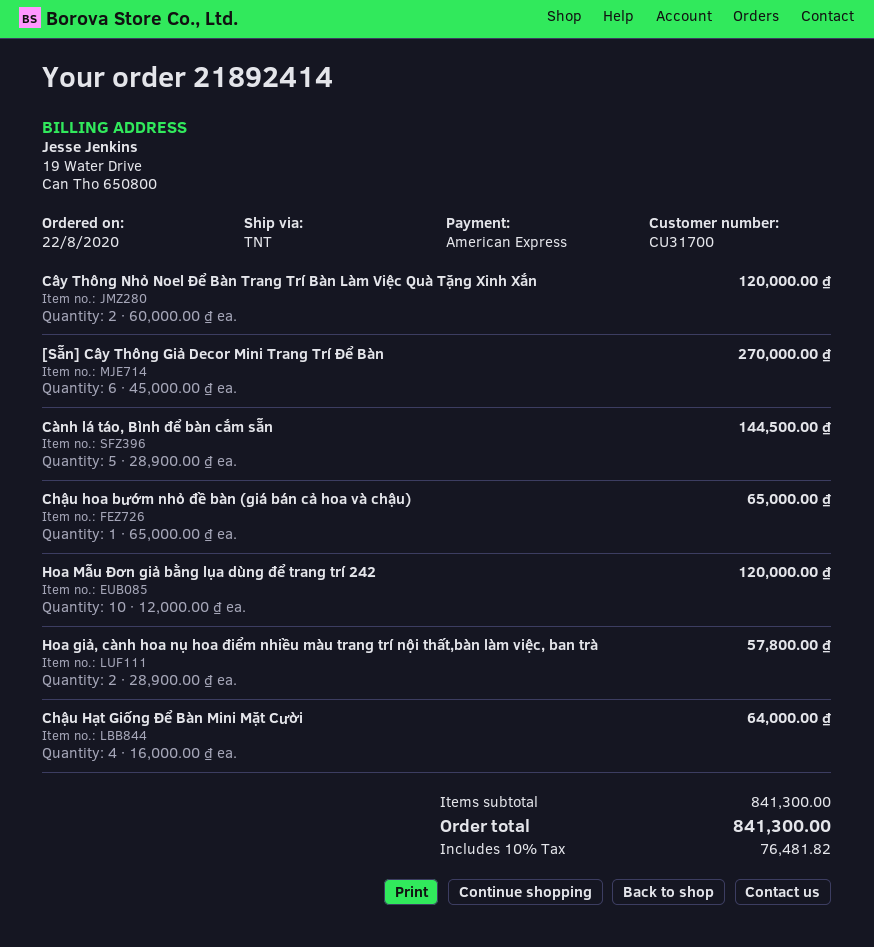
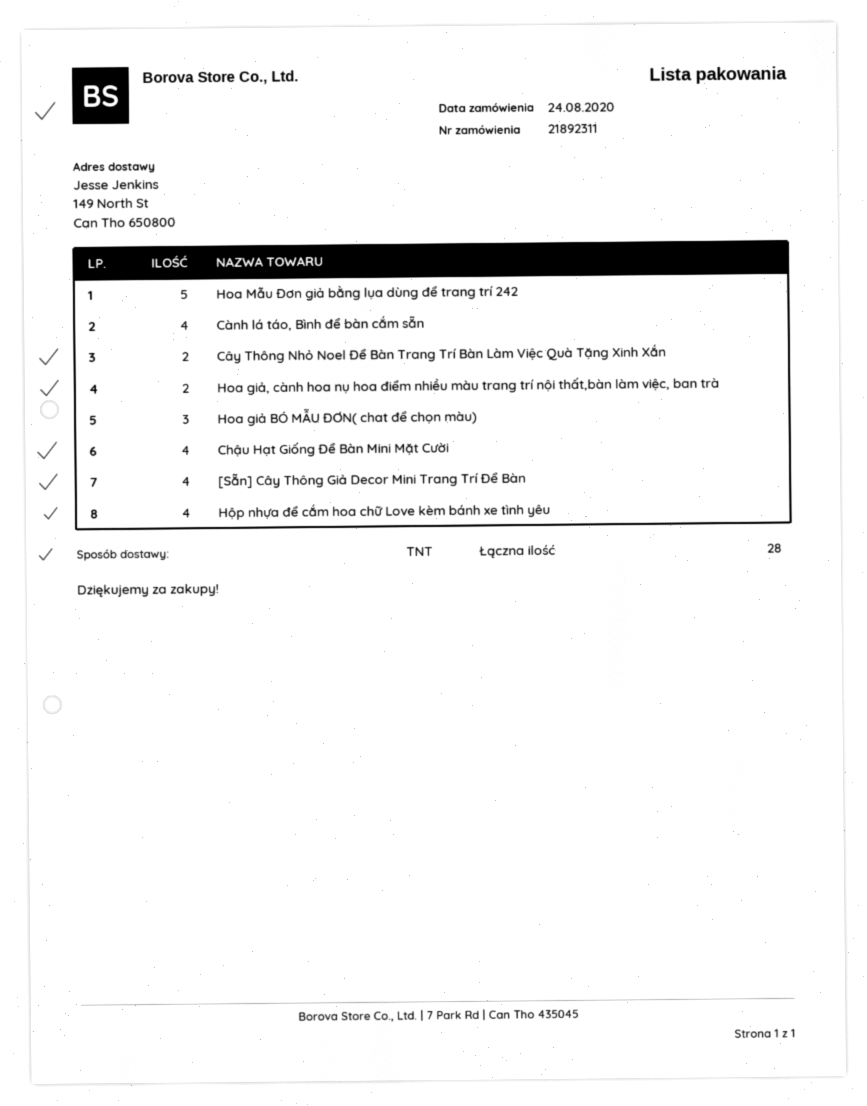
order number: 21892414 -> 21892311
order date: 2020-08-22 -> 2020-08-24
[Sẵn] Cây Thông Giả Decor Mini Trang Trí Để Bàn: 6 -> 4
Cành lá táo, Bình để bàn cắm sẵn: 5 -> 4
Chậu hoa bướm nhỏ đề bàn (giá bán cả hoa và chậu): 1 -> none
Hoa Mẫu Đơn giả bằng lụa dùng để trang trí 242: 10 -> 5
Hoa giả BÓ MẪU ĐƠN( chat để chọn màu): none -> 3
Hộp nhựa để cắm hoa chữ Love kèm bánh xe tình yêu: none -> 4

